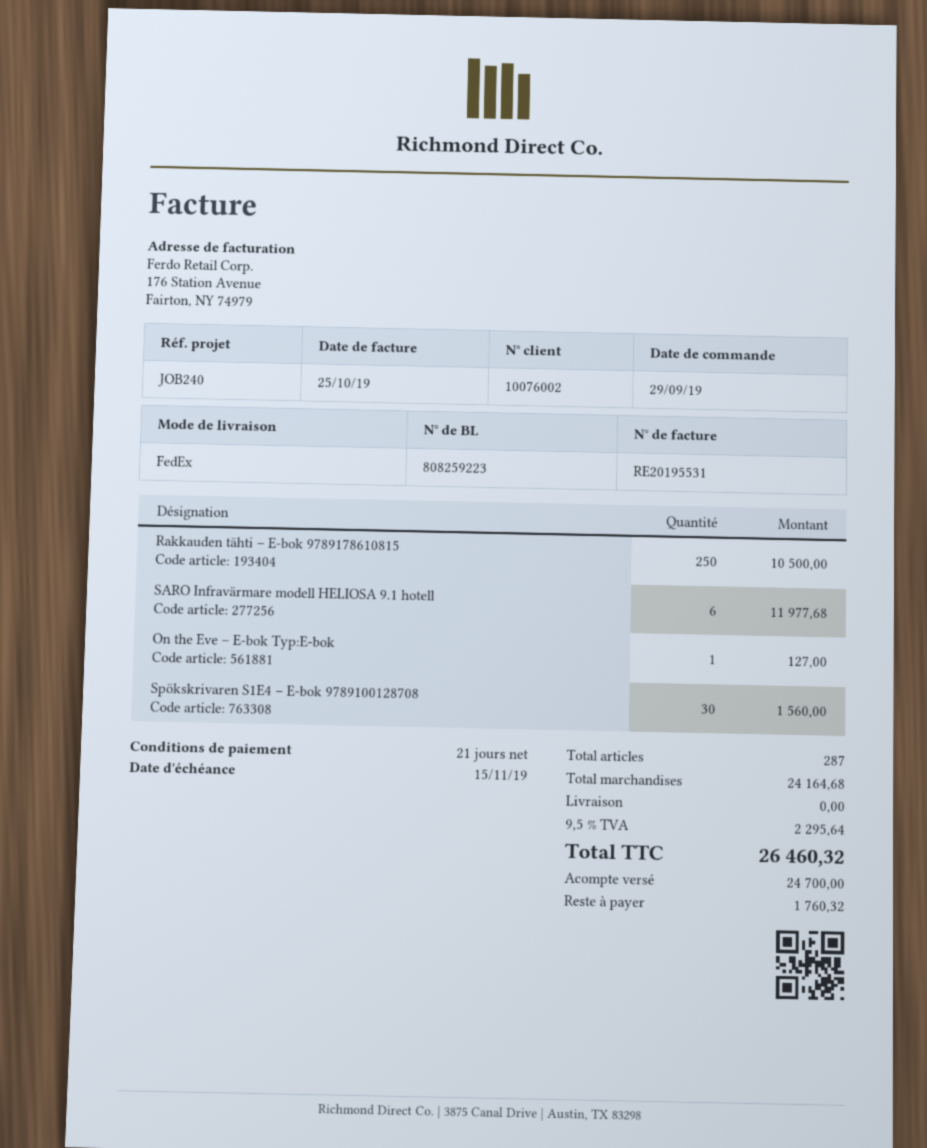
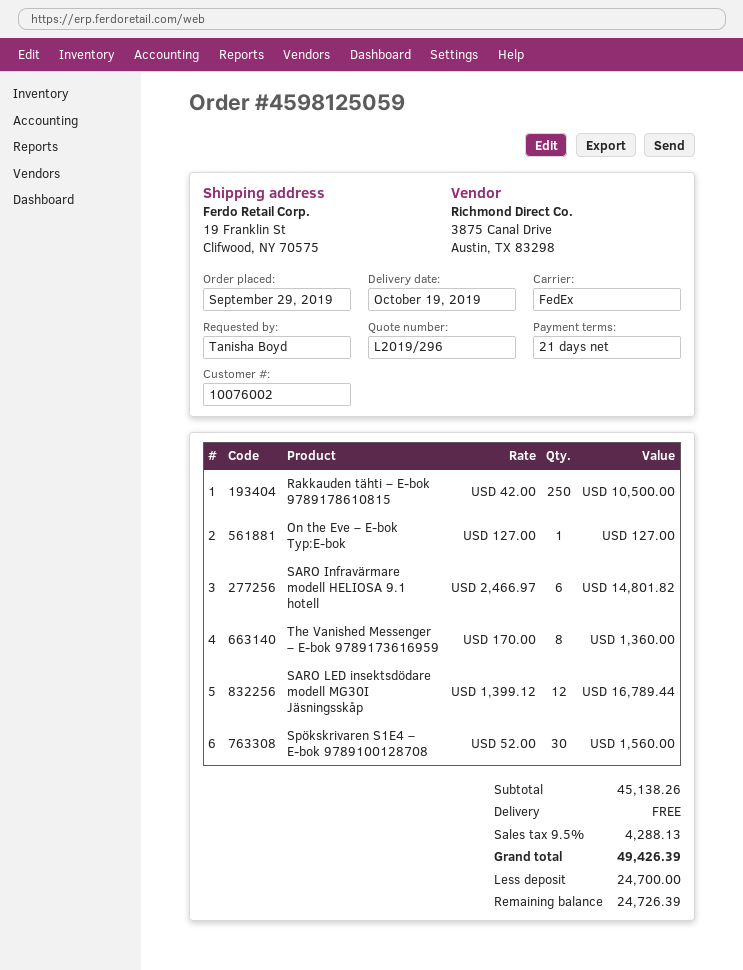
SARO Infravärmare modell HELIOSA 9.1 hotell: 6 for 11977.68 -> 6 for 14801.82
The Vanished Messenger – E-bok 9789173616959: none -> 8 for 1360.00
SARO LED insektsdödare modell MG30I Jäsningsskåp: none -> 12 for 16789.44
subtotal: 24164.68 -> 45138.26
tax: 9.5% = 2295.64 -> 9.5% = 4288.13
total: 26460.32 -> 49426.39
balance: 1760.32 -> 24726.39

